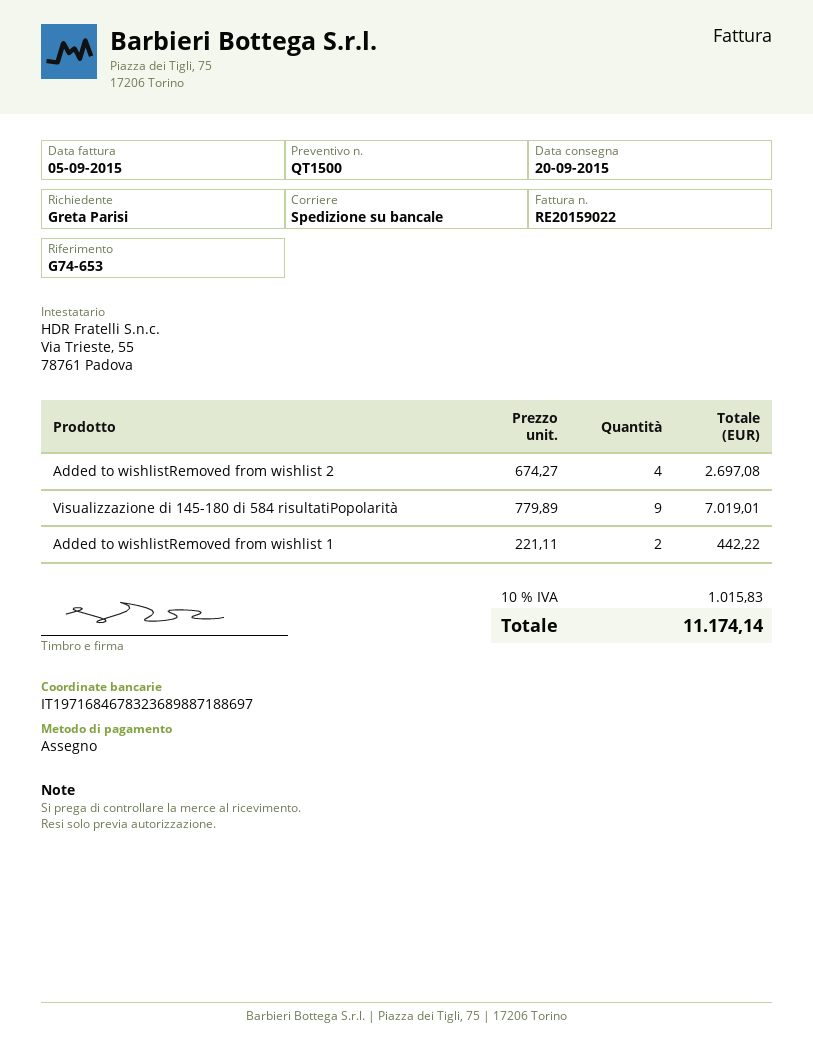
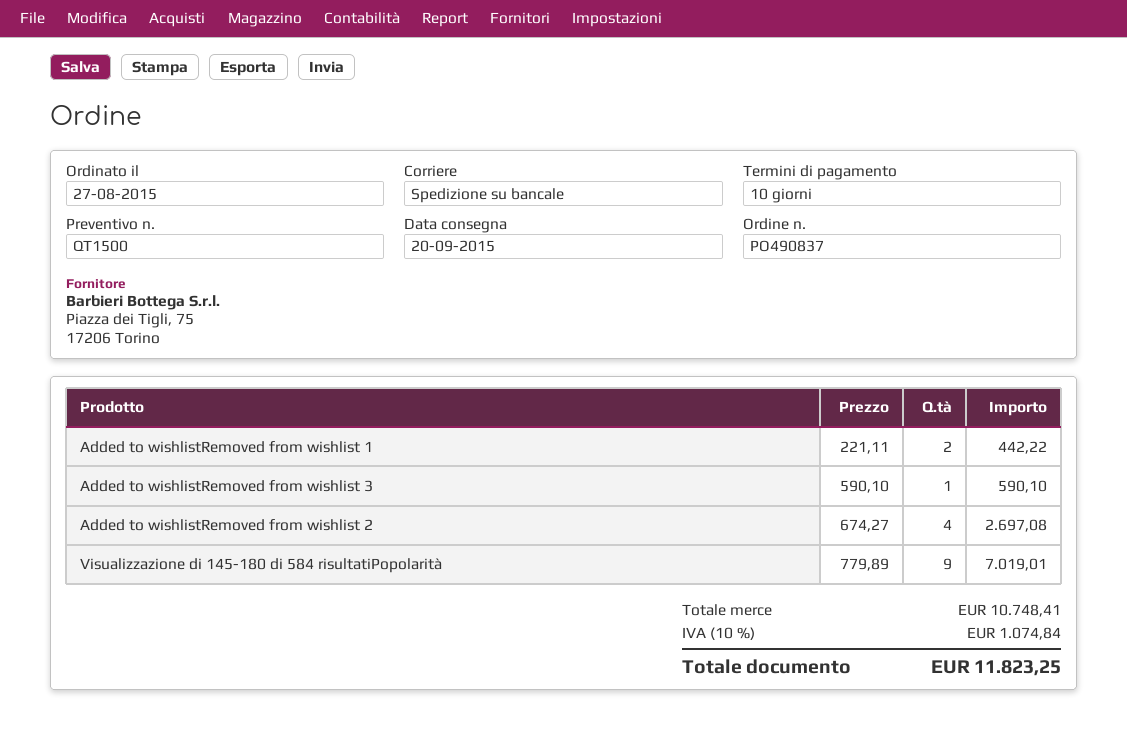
Added to wishlistRemoved from wishlist 3: none -> 1 x 590.10 = 590.10
tax: 10% = 1015.83 -> 10% = 1074.84
total: 11174.14 -> 11823.25

